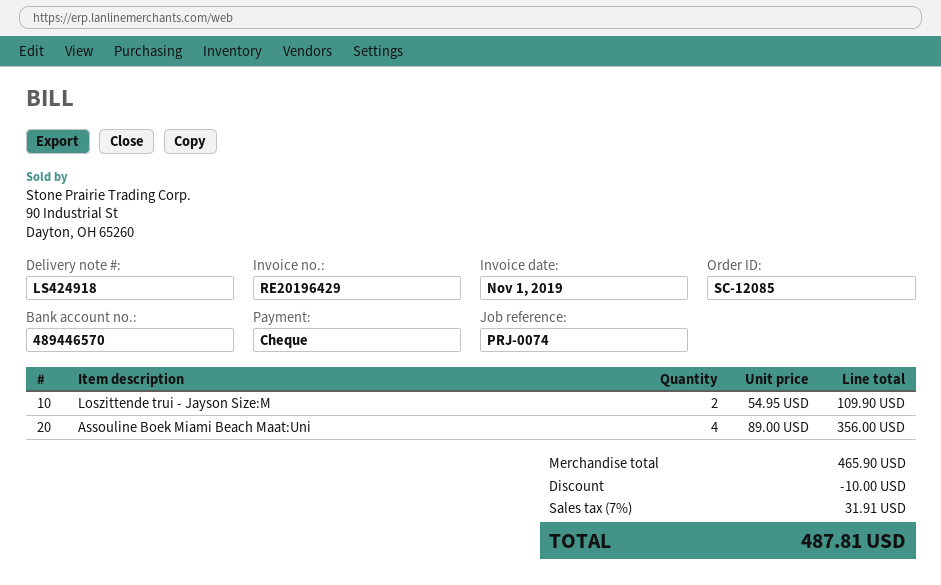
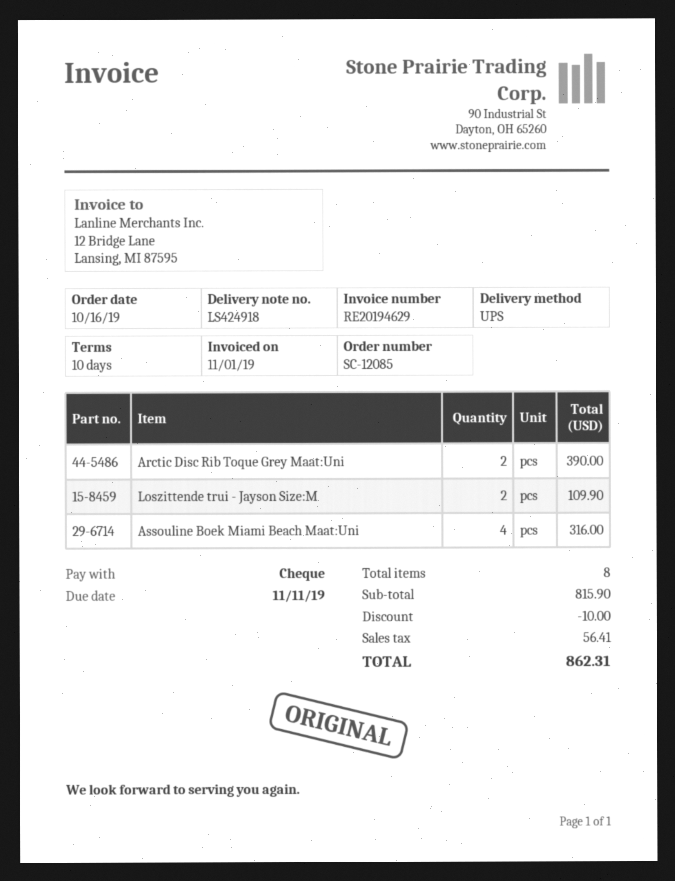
invoice number: RE20196429 -> RE20194629
Assouline Boek Miami Beach Maat:Uni: 4 for 356.00 -> 4 for 316.00
Arctic Disc Rib Toque Grey Maat:Uni: none -> 2 for 390.00
subtotal: 465.90 -> 815.90
tax: 31.91 -> 56.41
total: 487.81 -> 862.31

